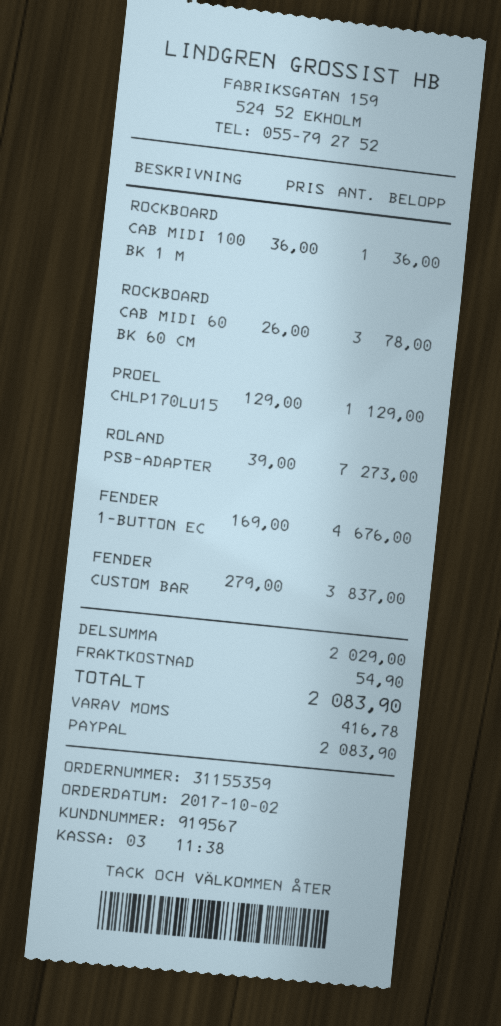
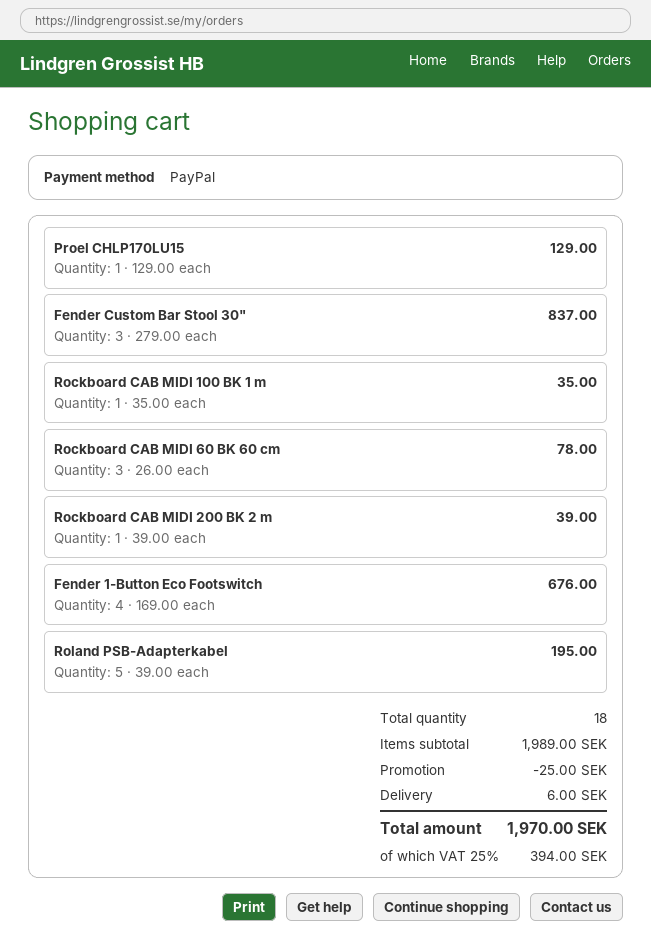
ROCKBOARD CAB MIDI 100 BK 1 M: 1 x 36.00 = 36.00 -> 1 x 35.00 = 35.00
ROLAND PSB-ADAPTER: 7 x 39.00 = 273.00 -> 5 x 39.00 = 195.00
Rockboard CAB MIDI 200 BK 2 m: none -> 1 x 39.00 = 39.00
subtotal: 2029.00 -> 1989.00
discount: none -> 25.00
shipping: 54.90 -> 6.00
tax: 416.78 -> 394.00
total: 2083.90 -> 1970.00

